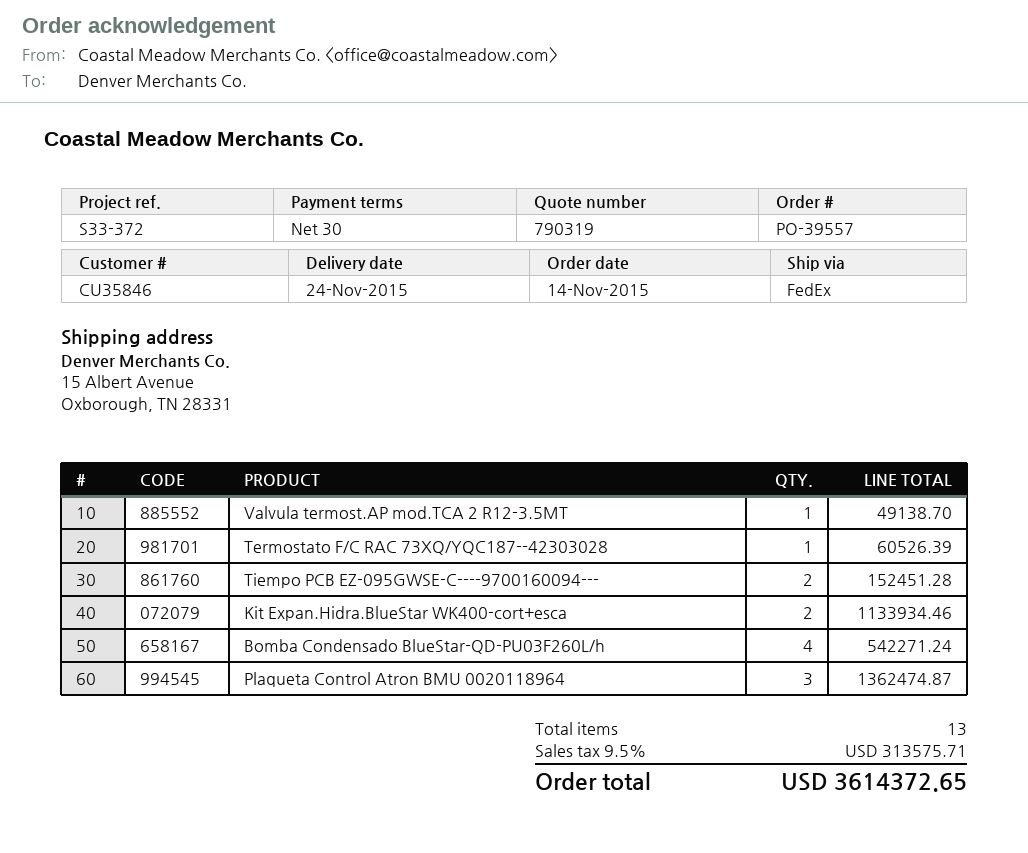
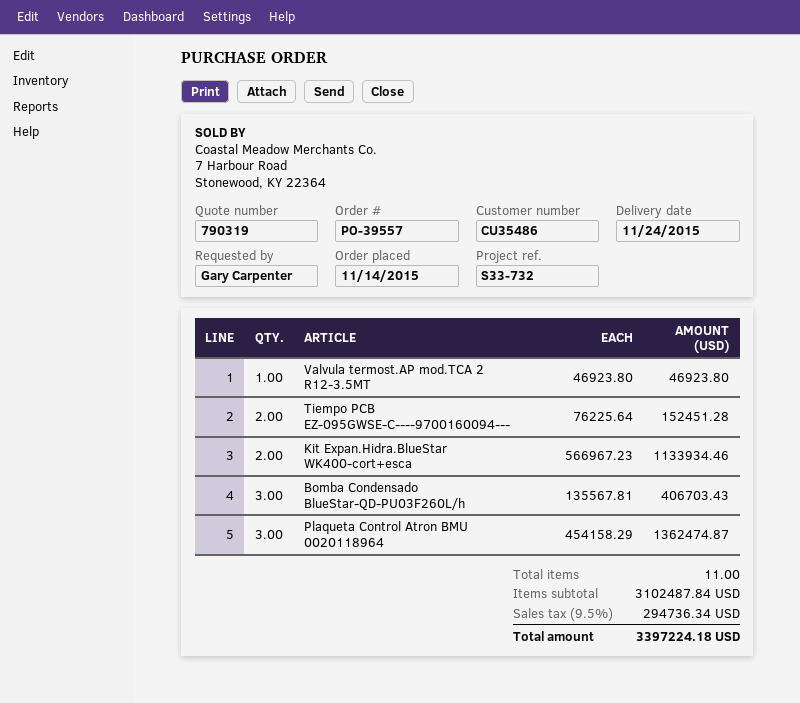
customer number: CU35846 -> CU35486
reference: S33-372 -> S33-732
Valvula termost.AP mod.TCA 2 R12-3.5MT: 1 for 49138.70 -> 1 for 46923.80
Termostato F/C RAC 73XQ/YQC187--42303028: 1 for 60526.39 -> none
Bomba Condensado BlueStar-QD-PU03F260L/h: 4 for 542271.24 -> 3 for 406703.43
total quantity: 13 -> 11
tax: 9.5% = 313575.71 -> 9.5% = 294736.34
total: 3614372.65 -> 3397224.18

